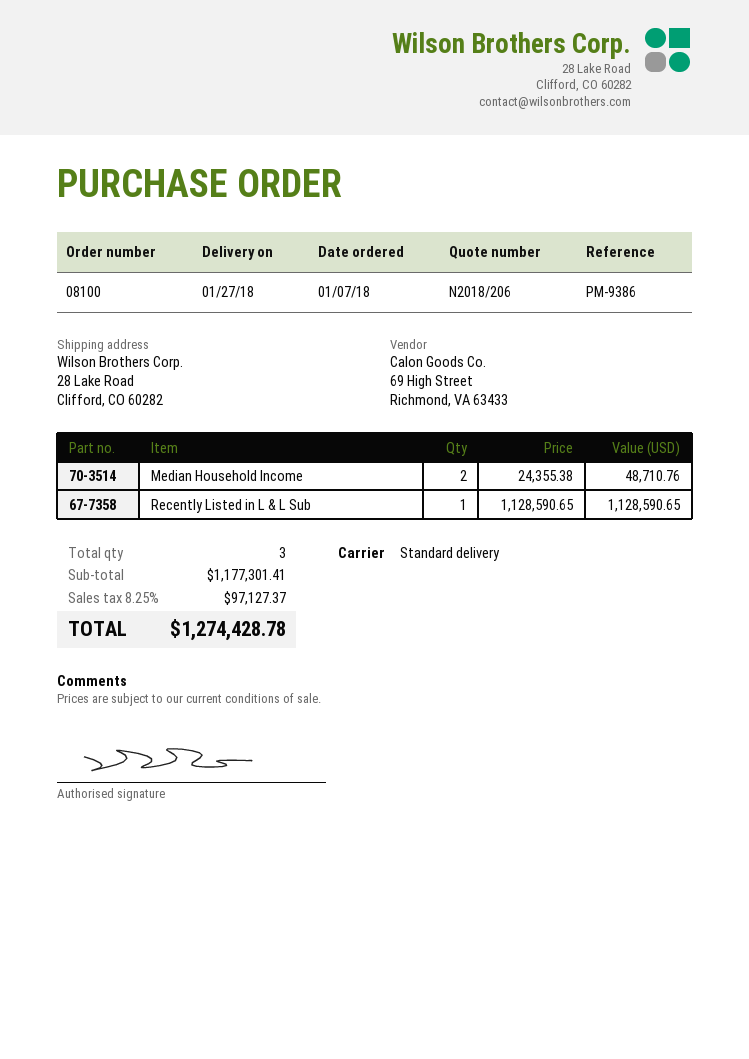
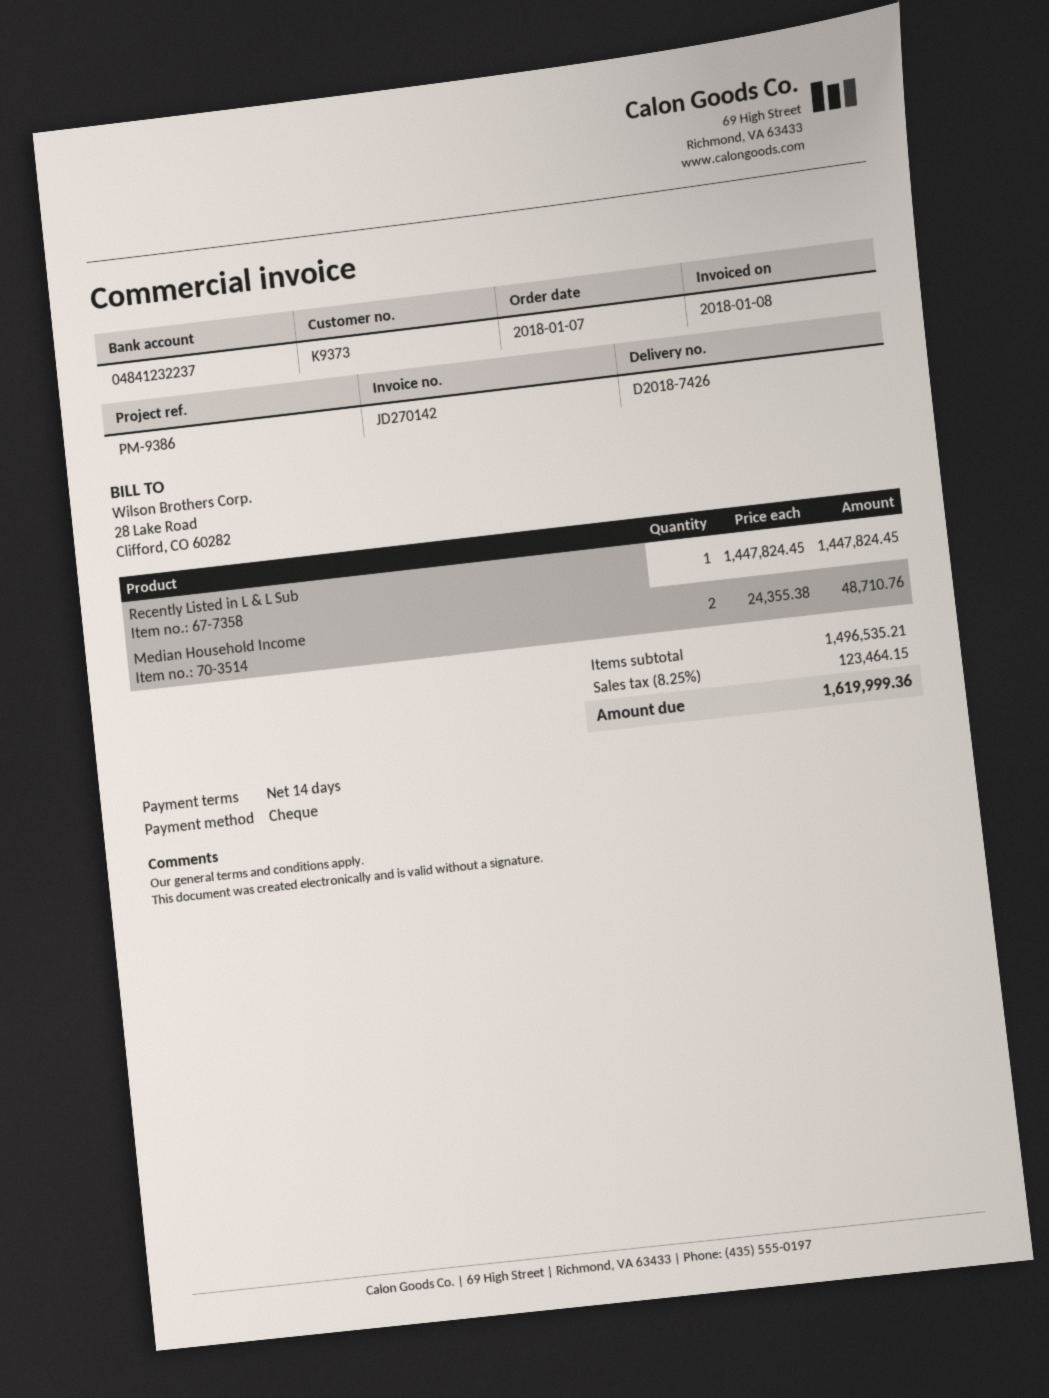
Recently Listed in L & L Sub: 1 x 1128590.65 = 1128590.65 -> 1 x 1447824.45 = 1447824.45
subtotal: 1177301.41 -> 1496535.21
tax: 8.25% = 97127.37 -> 8.25% = 123464.15
total: 1274428.78 -> 1619999.36

